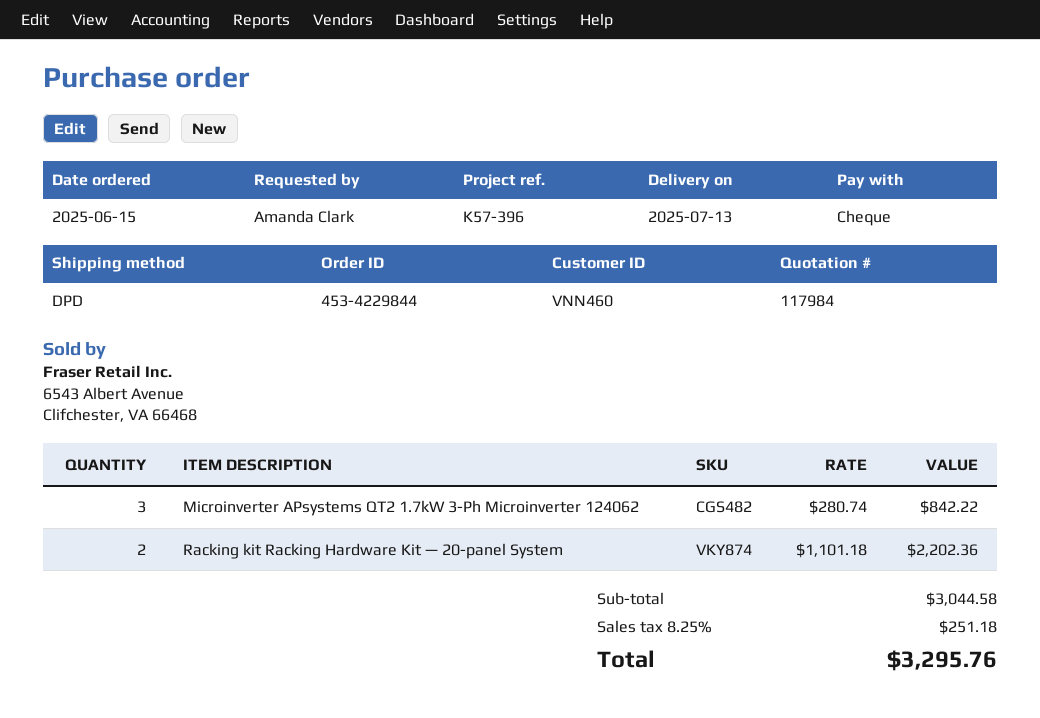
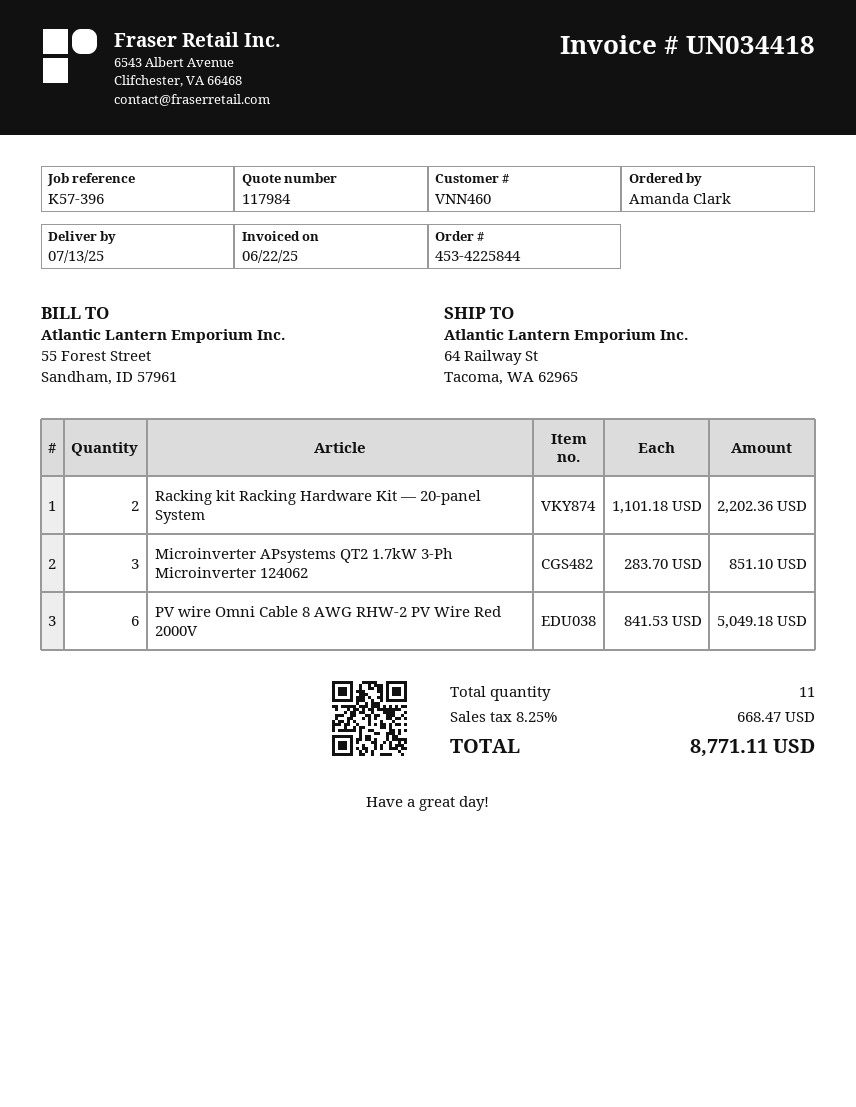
order number: 453-4229844 -> 453-4225844
Microinverter APsystems QT2 1.7kW 3-Ph Microinverter 124062: 3 x 280.74 = 842.22 -> 3 x 283.70 = 851.10
PV wire Omni Cable 8 AWG RHW-2 PV Wire Red 2000V: none -> 6 x 841.53 = 5049.18
tax: 8.25% = 251.18 -> 8.25% = 668.47
total: 3295.76 -> 8771.11

